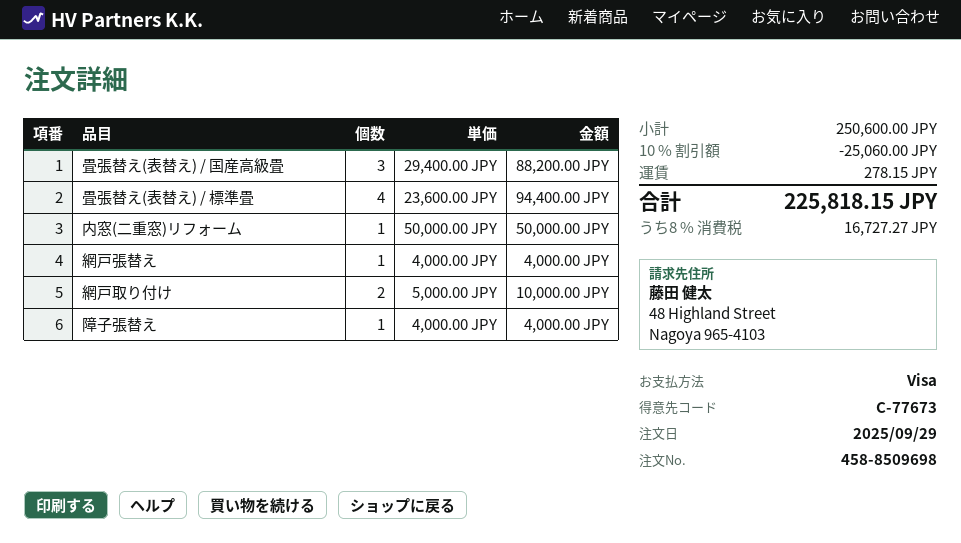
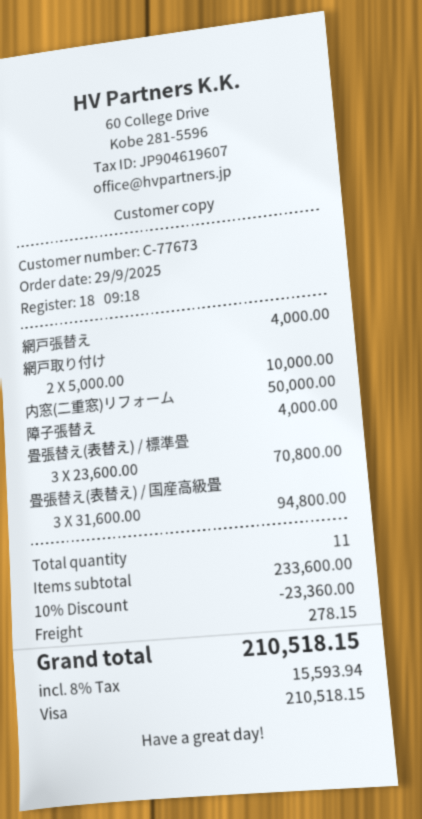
畳張替え(表替え) / 国産高級畳: 3 x 29400.00 = 88200.00 -> 3 x 31600.00 = 94800.00
畳張替え(表替え) / 標準畳: 4 x 23600.00 = 94400.00 -> 3 x 23600.00 = 70800.00
subtotal: 250600.00 -> 233600.00
discount: 10% = 25060.00 -> 10% = 23360.00
tax: 8% = 16727.27 -> 8% = 15593.94
total: 225818.15 -> 210518.15

